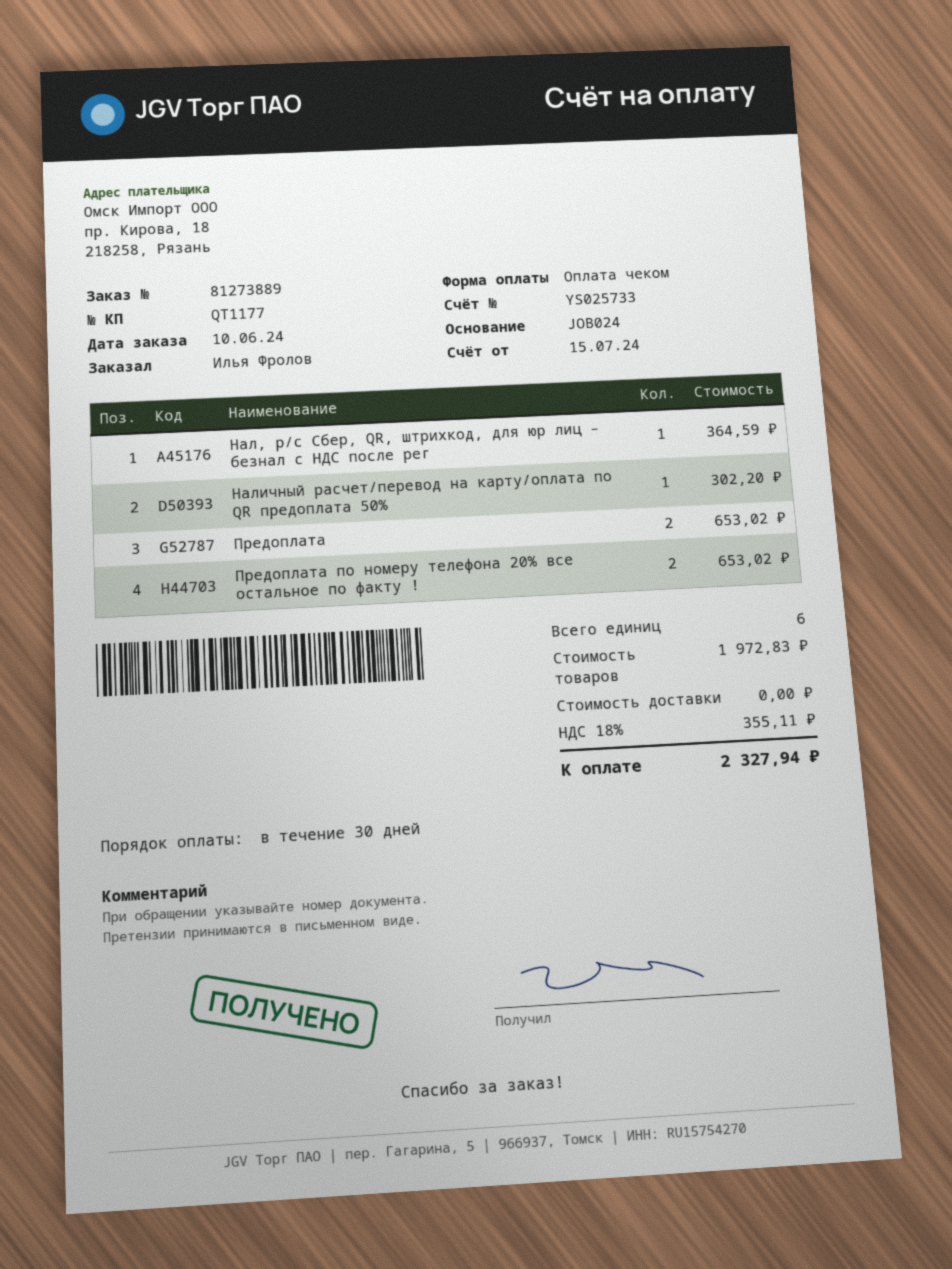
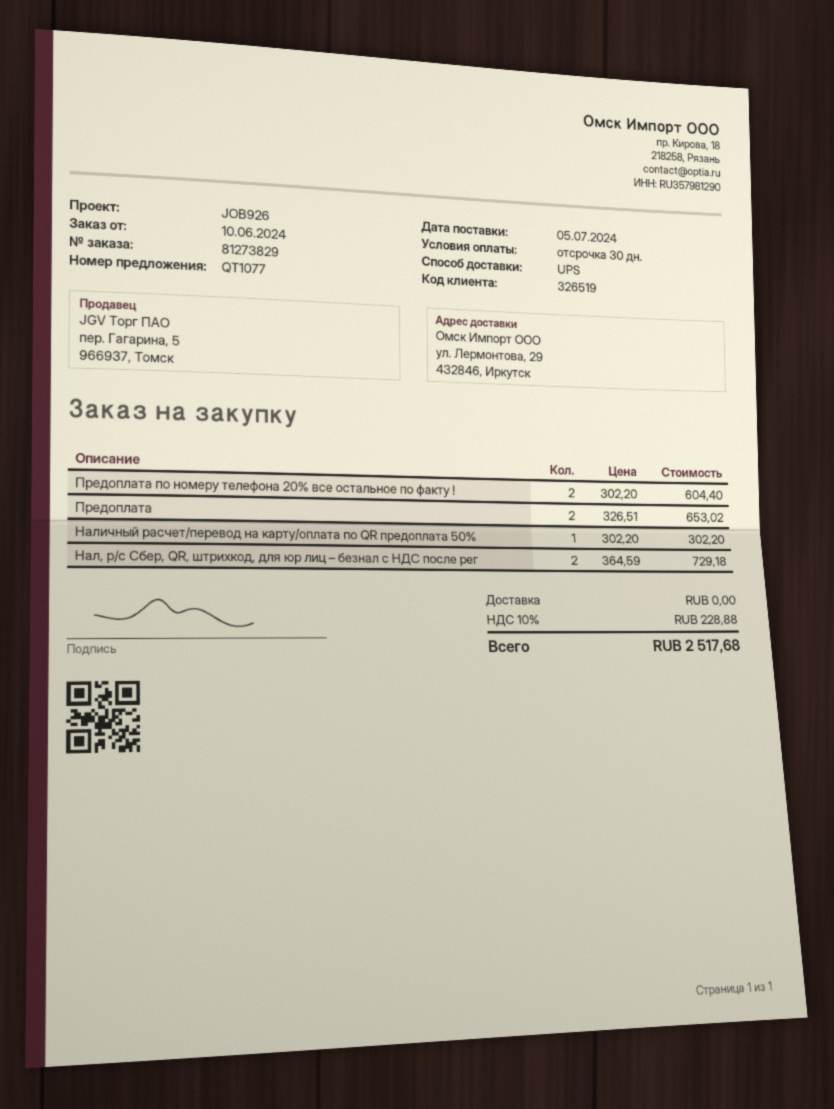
quote number: QT1177 -> QT1077
order number: 81273889 -> 81273829
reference: JOB024 -> JOB926
Нал, р/с Сбер, QR, штрихкод, для юр лиц – безнал с НДС после рег: 1 for 364.59 -> 2 for 729.18
Предоплата по номеру телефона 20% все остальное по факту !: 2 for 653.02 -> 2 for 604.40
tax: 18% = 355.11 -> 10% = 228.88
total: 2327.94 -> 2517.68

